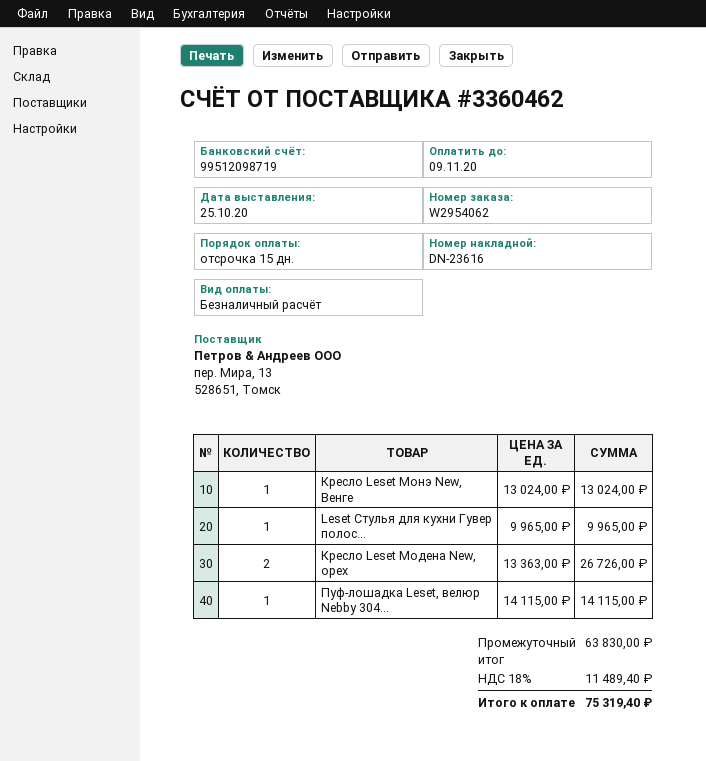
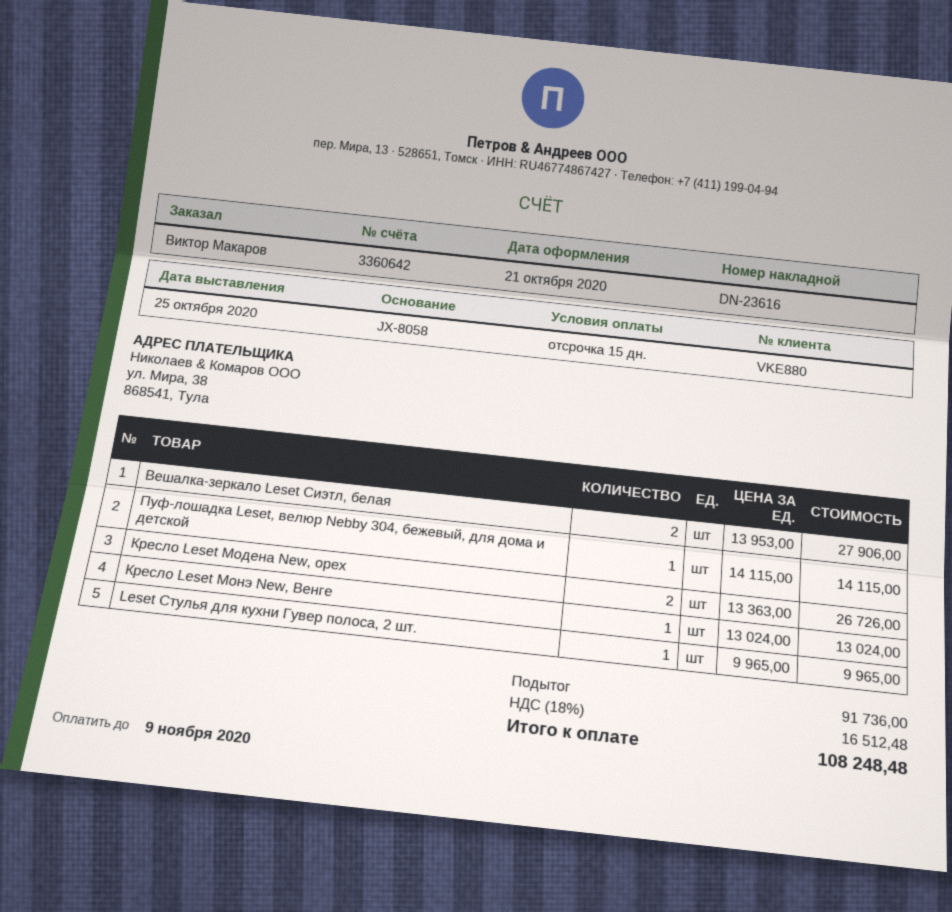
invoice number: 3360462 -> 3360642
Вешалка-зеркало Leset Сиэтл, белая: none -> 2 x 13953.00 = 27906.00
subtotal: 63830.00 -> 91736.00
tax: 18% = 11489.40 -> 18% = 16512.48
total: 75319.40 -> 108248.48

